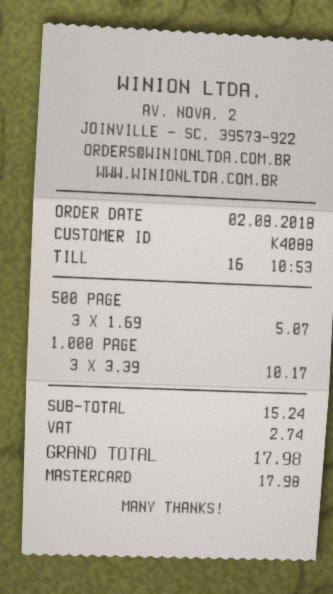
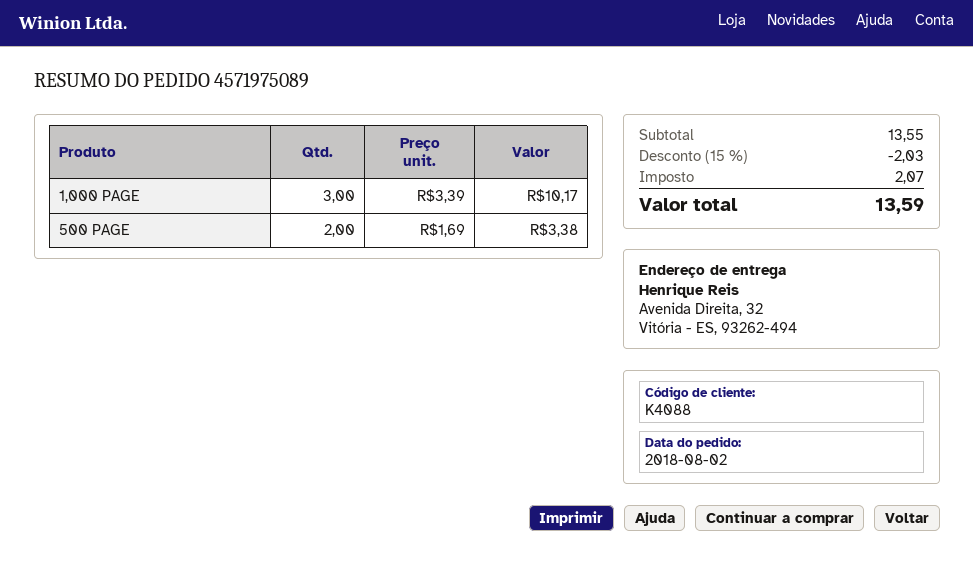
500 PAGE: 3 x 1.69 = 5.07 -> 2 x 1.69 = 3.38
subtotal: 15.24 -> 13.55
discount: none -> 15% = 2.03
tax: 2.74 -> 2.07
total: 17.98 -> 13.59

